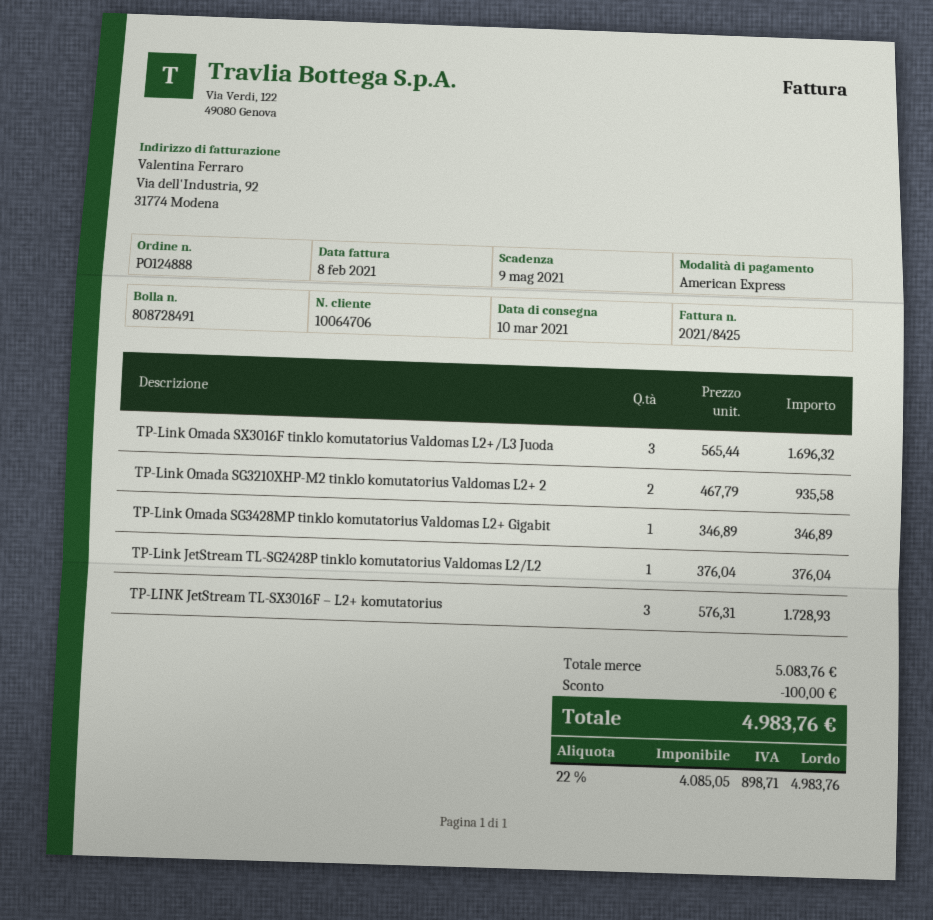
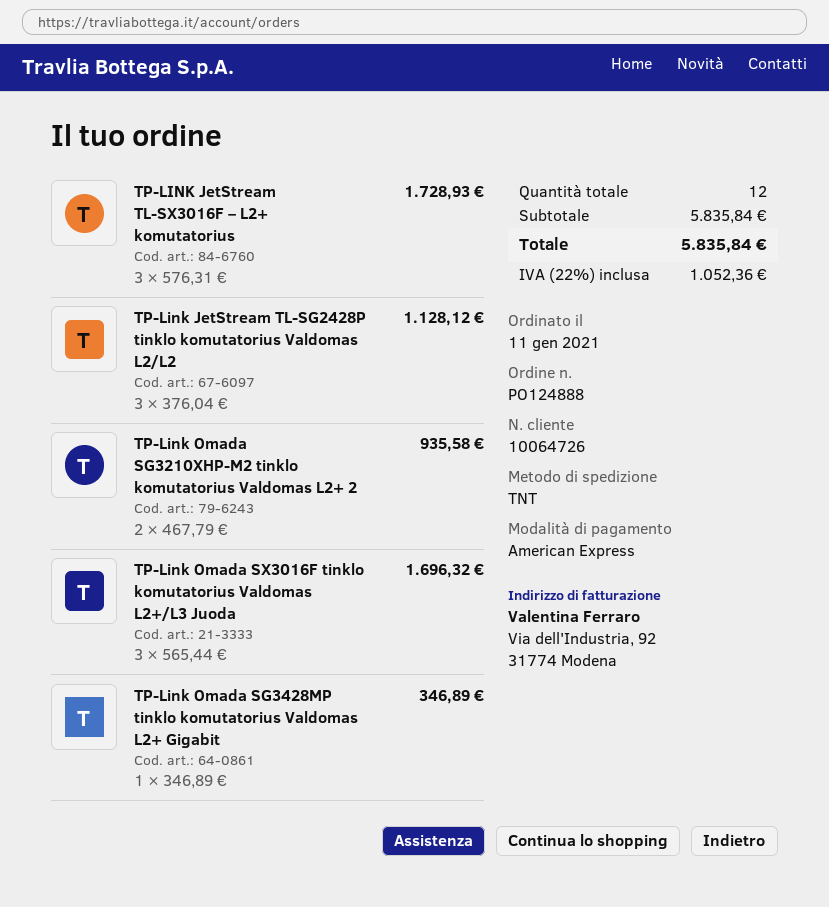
customer number: 10064706 -> 10064726
TP-Link JetStream TL-SG2428P tinklo komutatorius Valdomas L2/L2: 1 x 376.04 = 376.04 -> 3 x 376.04 = 1128.12
subtotal: 5083.76 -> 5835.84
discount: 100.00 -> none
tax: 22% = 898.71 -> 22% = 1052.36
total: 4983.76 -> 5835.84

